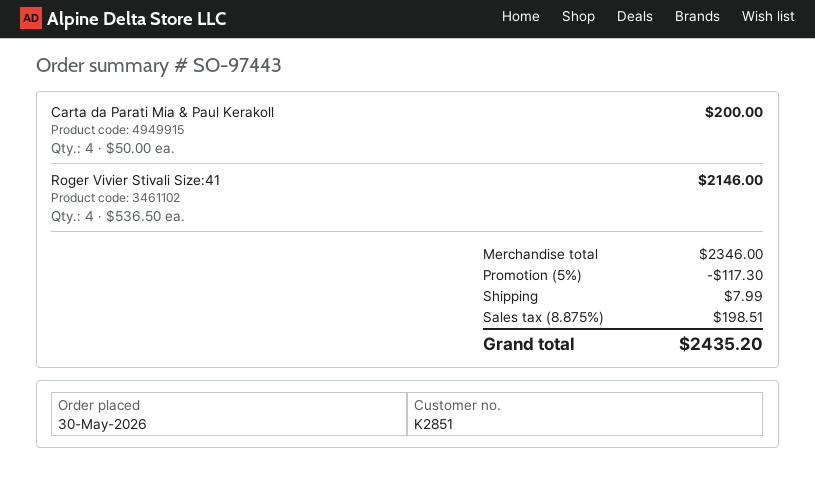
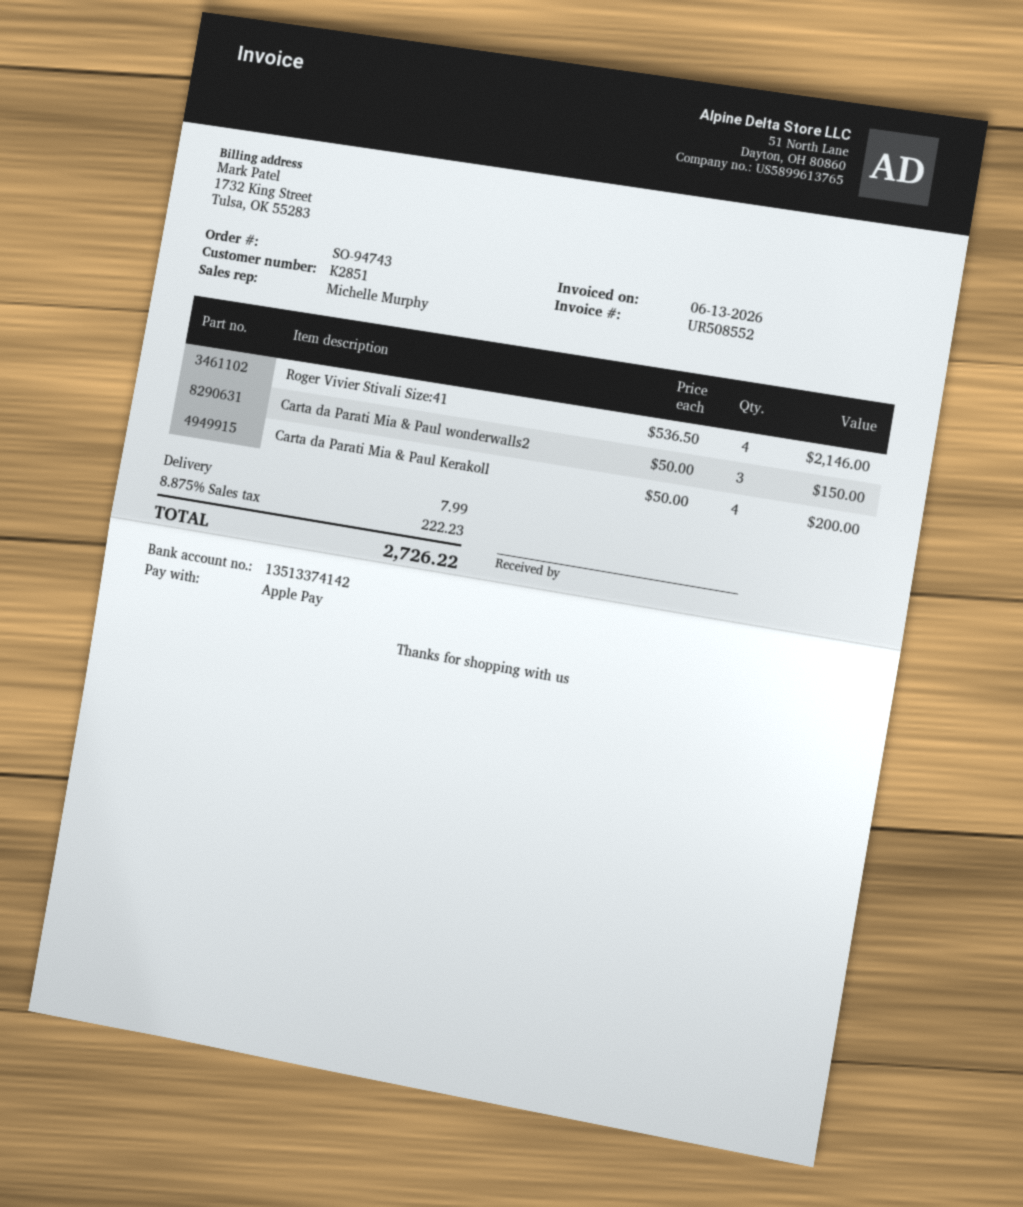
order number: SO-97443 -> SO-94743
Carta da Parati Mia & Paul wonderwalls2: none -> 3 x 50.00 = 150.00
discount: 5% = 117.30 -> none
tax: 8.875% = 198.51 -> 8.875% = 222.23
total: 2435.20 -> 2726.22

